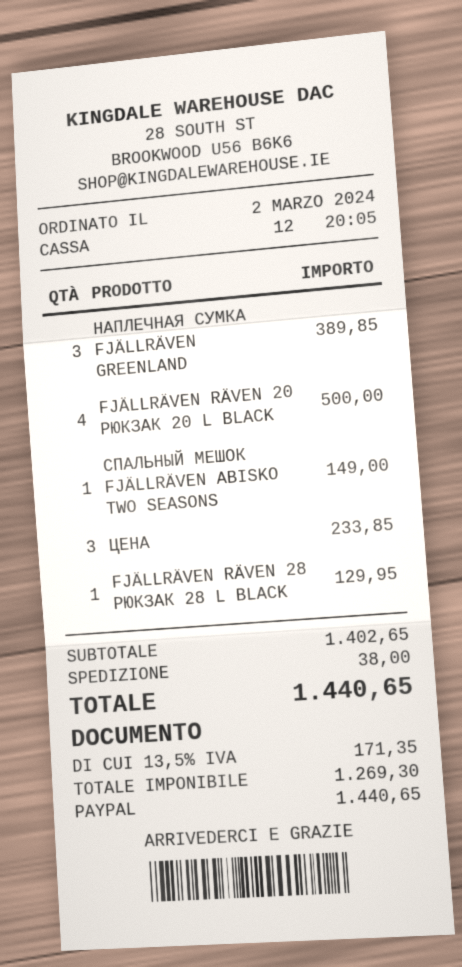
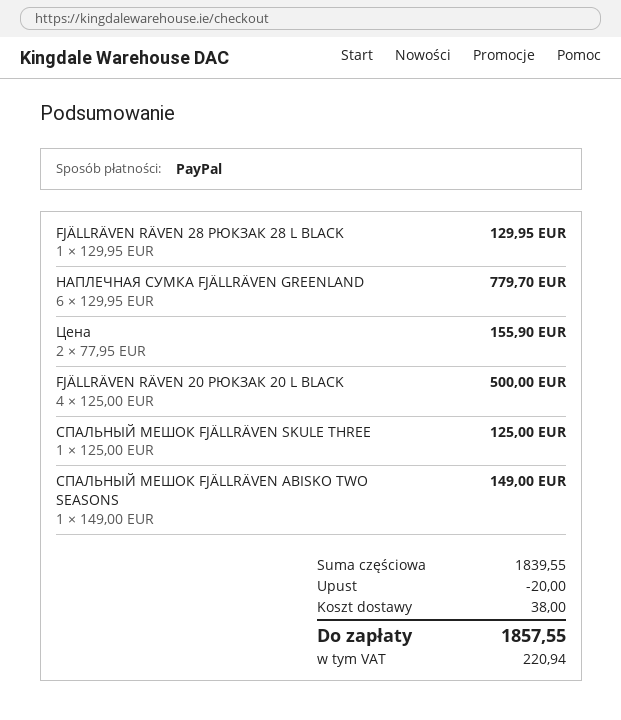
НАПЛЕЧНАЯ СУМКА FJÄLLRÄVEN GREENLAND: 3 for 389.85 -> 6 for 779.70
ЦЕНА: 3 for 233.85 -> 2 for 155.90
СПАЛЬНЫЙ МЕШОК FJÄLLRÄVEN SKULE THREE: none -> 1 for 125.00
subtotal: 1402.65 -> 1839.55
discount: none -> 20.00
tax: 171.35 -> 220.94
total: 1440.65 -> 1857.55

